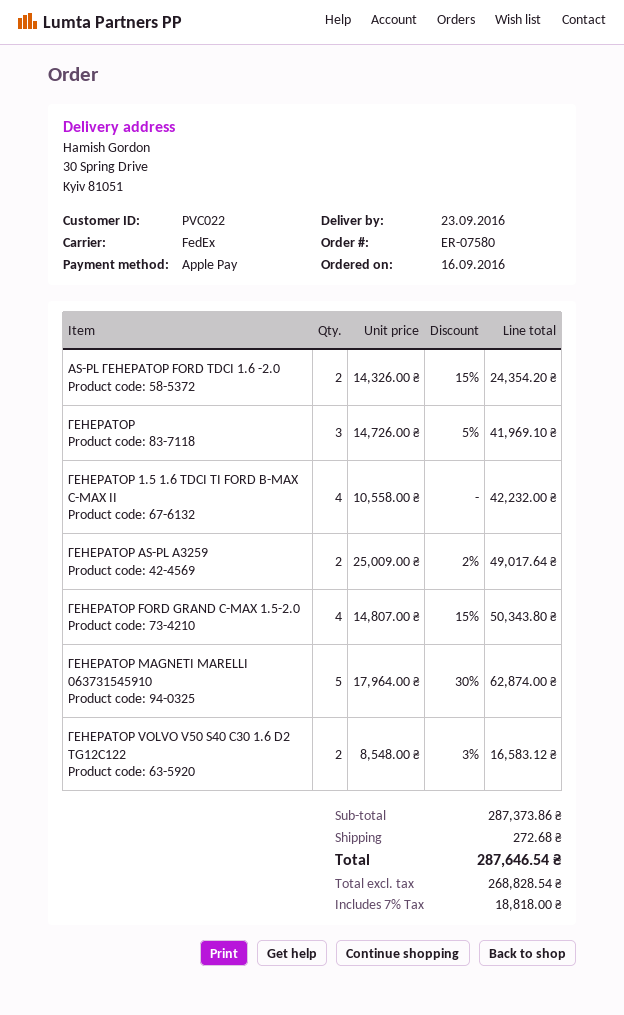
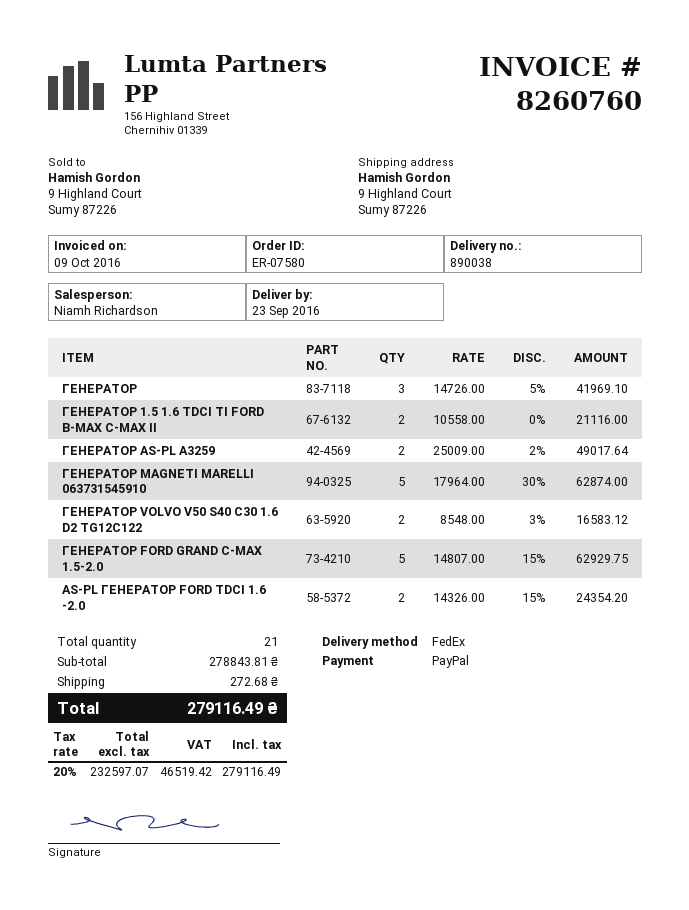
payment method: Apple Pay -> PayPal
ship to: 30 Spring Drive, Kyiv 81051 -> 9 Highland Court, Sumy 87226
ГЕНЕРАТОР 1.5 1.6 TDCI TI FORD B-MAX C-MAX II: 4 x 10558.00 = 42232.00 -> 2 x 10558.00 = 21116.00
ГЕНЕРАТОР FORD GRAND C-MAX 1.5-2.0: 4 x 14807.00 - 15% = 50343.80 -> 5 x 14807.00 - 15% = 62929.75
subtotal: 287373.86 -> 278843.81
net: 268828.54 -> 232597.07
tax: 7% = 18818.00 -> 20% = 46519.42
total: 287646.54 -> 279116.49

